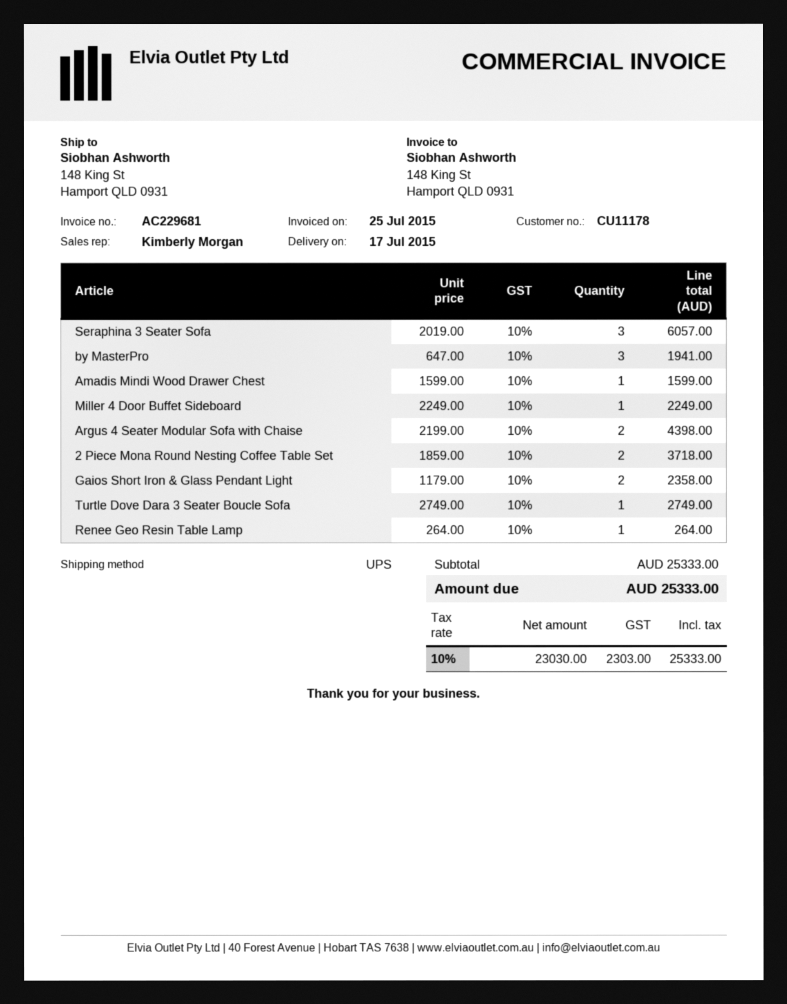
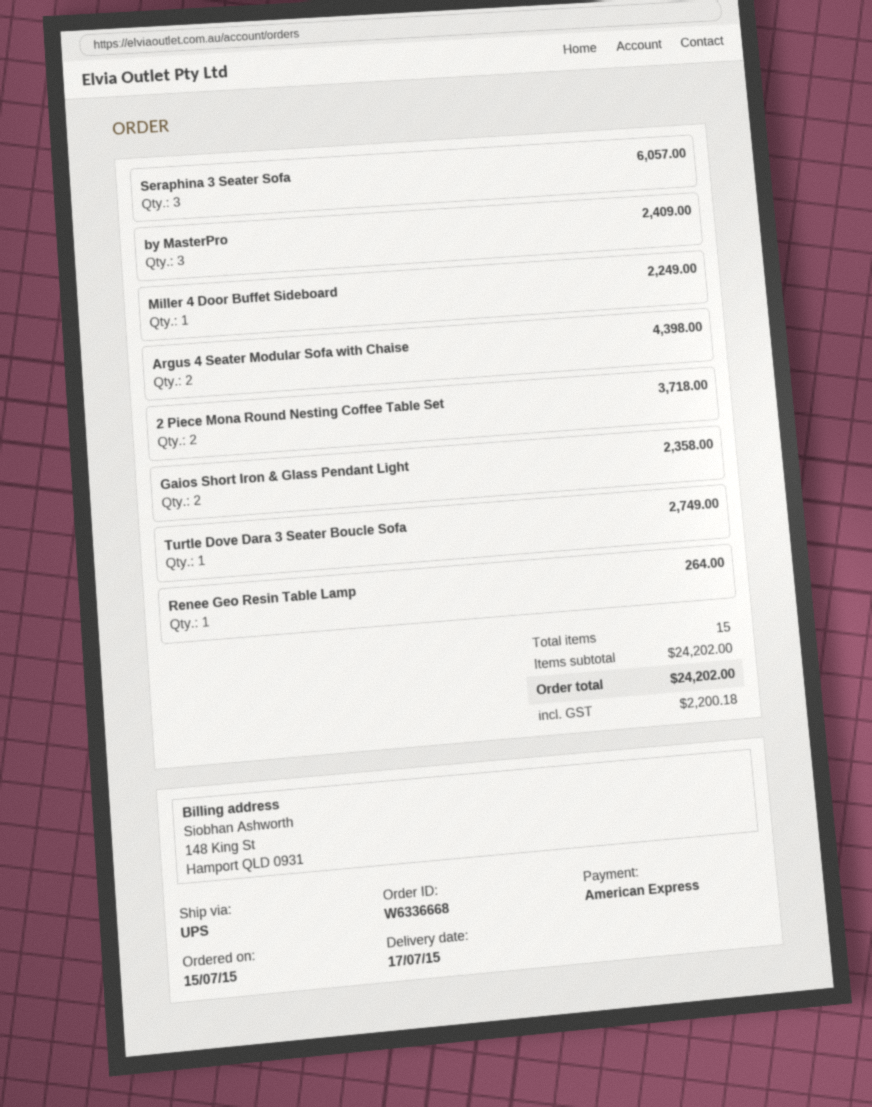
by MasterPro: 3 for 1941.00 -> 3 for 2409.00
Amadis Mindi Wood Drawer Chest: 1 for 1599.00 -> none
subtotal: 25333.00 -> 24202.00
tax: 2303.00 -> 2200.18
total: 25333.00 -> 24202.00

